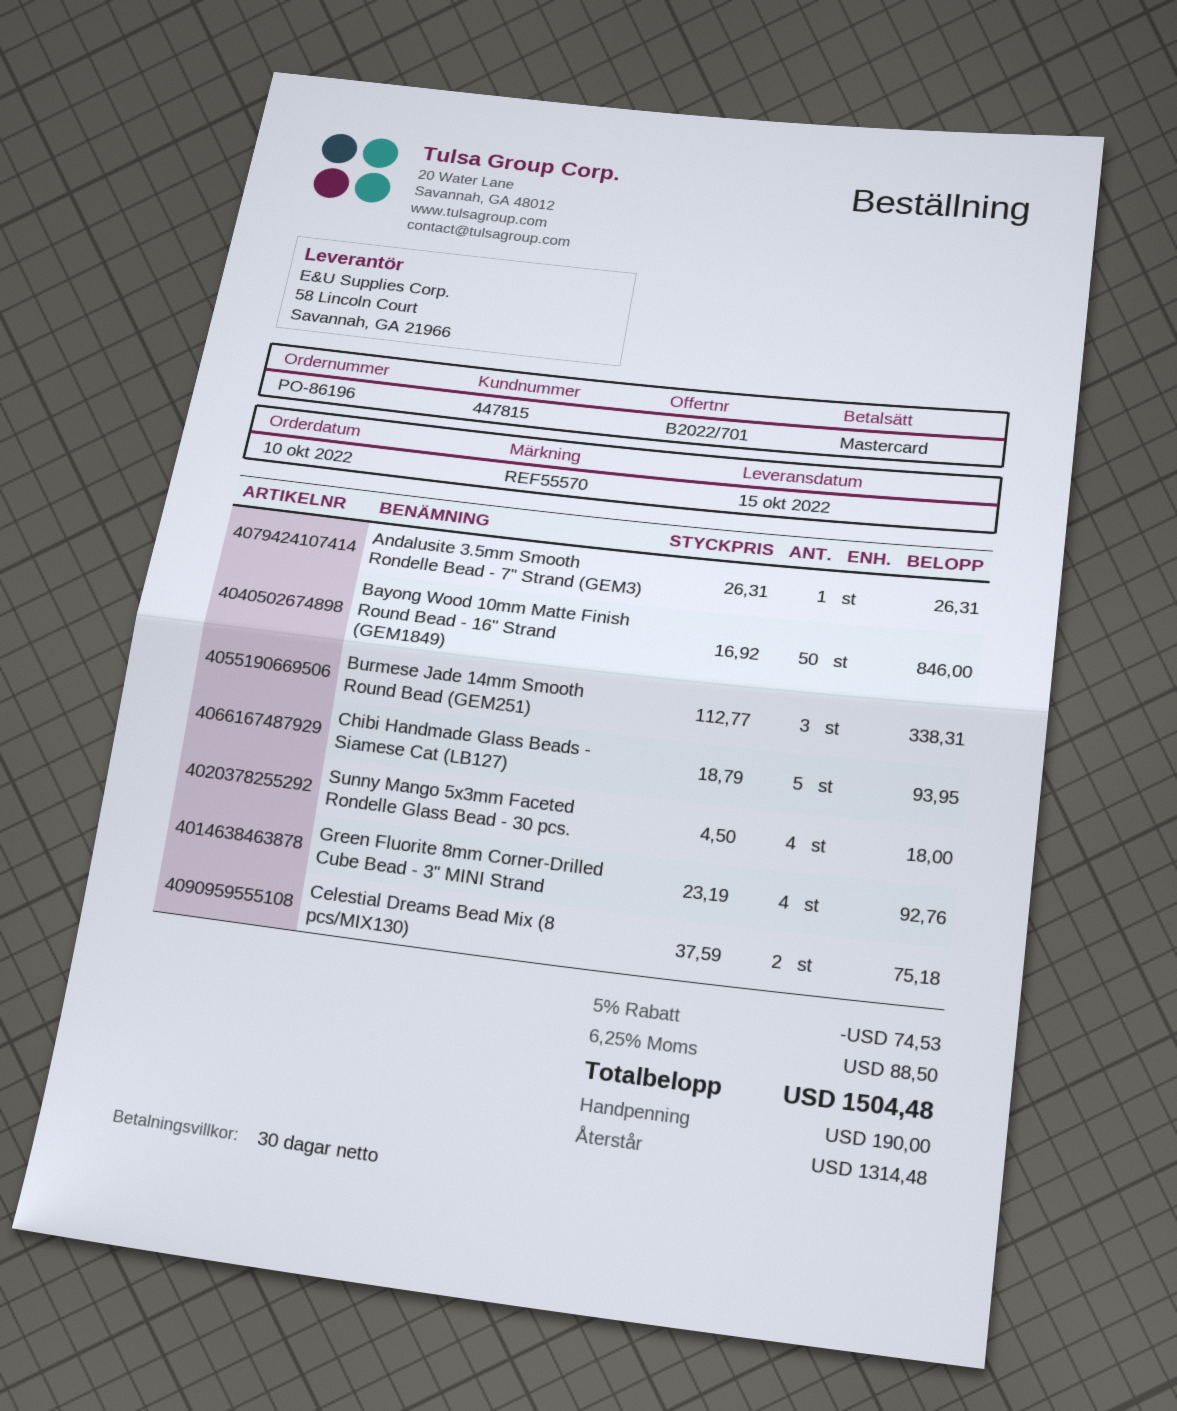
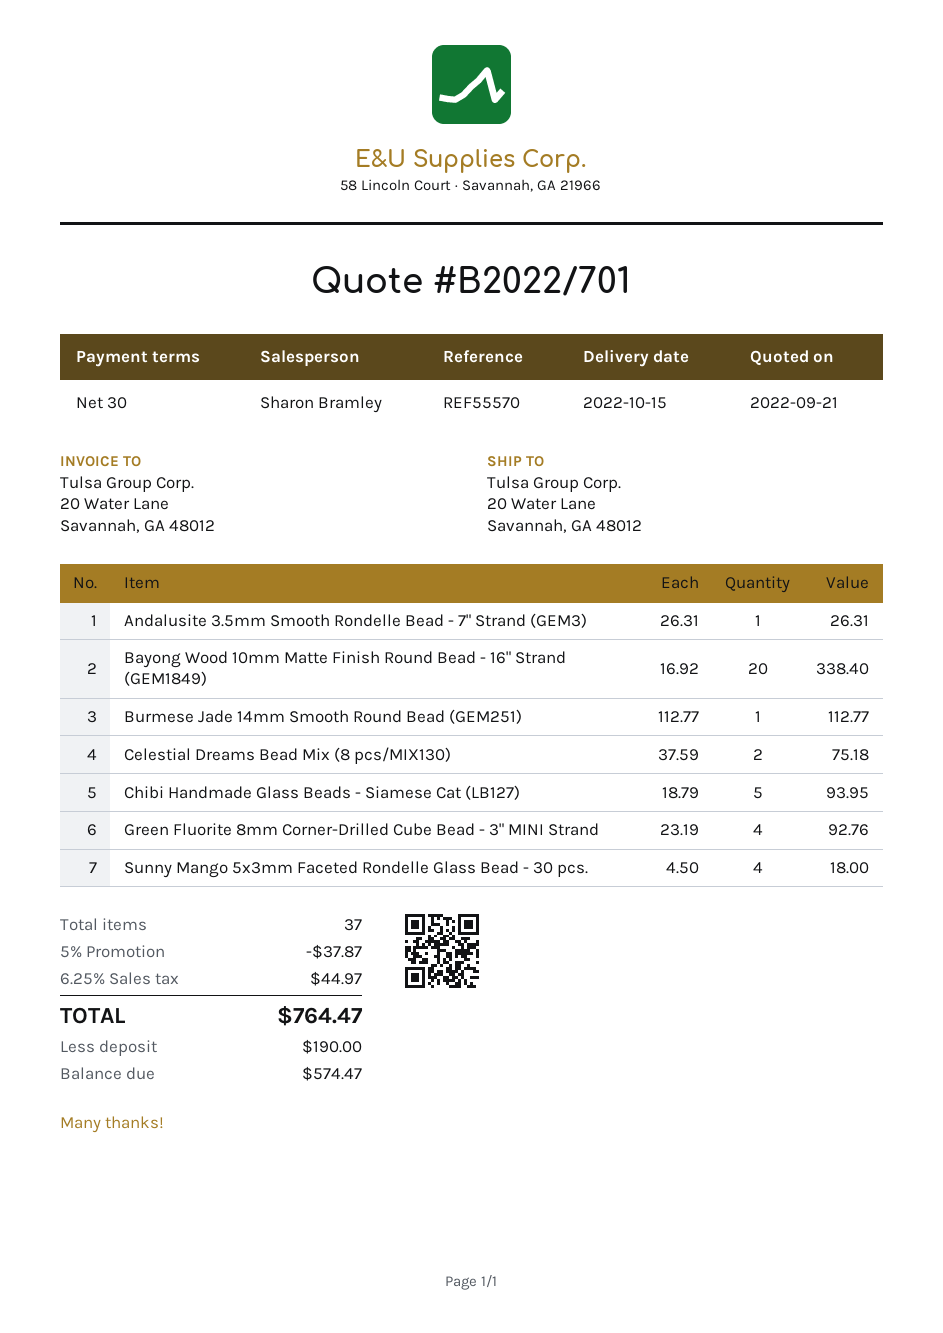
Bayong Wood 10mm Matte Finish Round Bead - 16" Strand (GEM1849): 50 x 16.92 = 846.00 -> 20 x 16.92 = 338.40
Burmese Jade 14mm Smooth Round Bead (GEM251): 3 x 112.77 = 338.31 -> 1 x 112.77 = 112.77
discount: 5% = 74.53 -> 5% = 37.87
tax: 6.25% = 88.50 -> 6.25% = 44.97
total: 1504.48 -> 764.47
balance: 1314.48 -> 574.47

